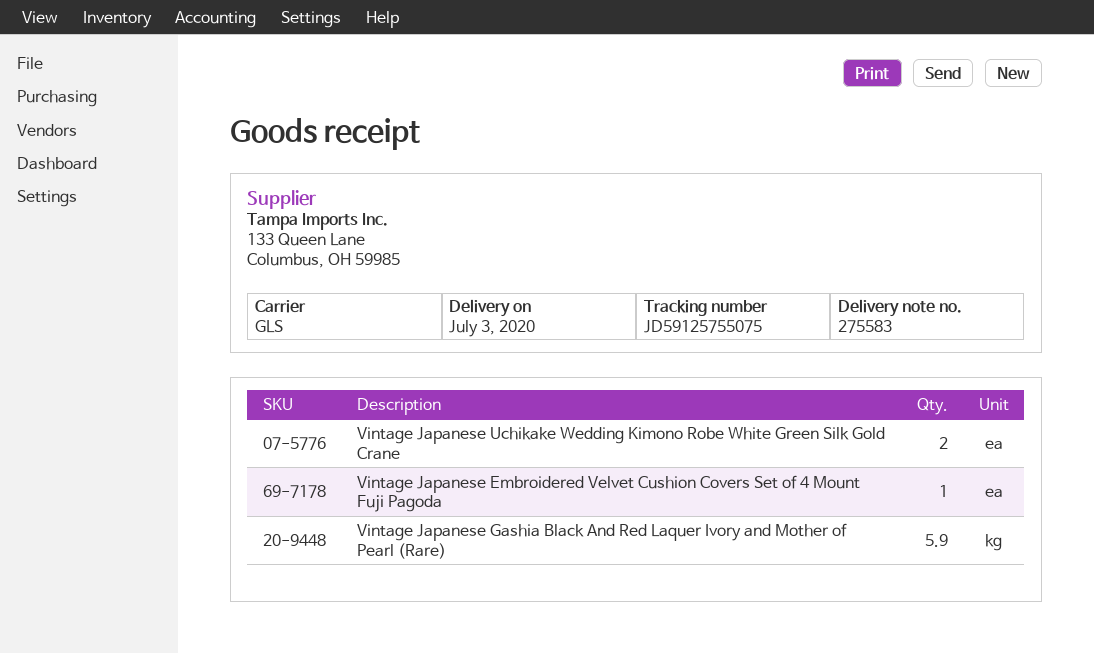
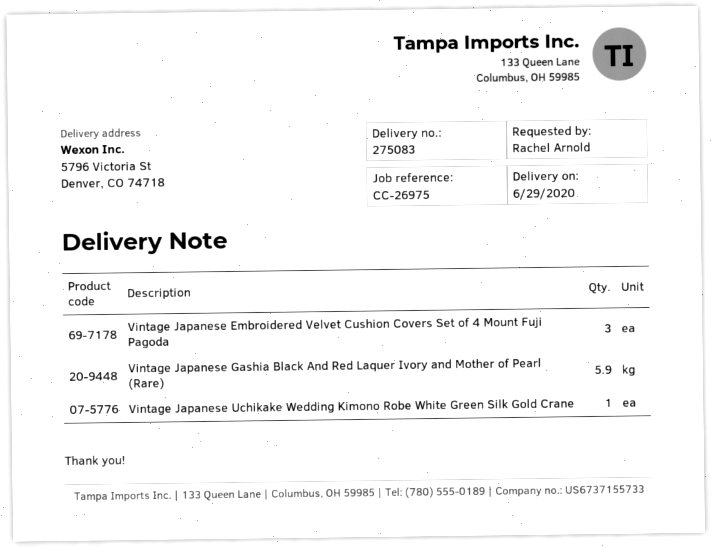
delivery note number: 275583 -> 275083
delivery date: 2020-07-03 -> 2020-06-29
Vintage Japanese Uchikake Wedding Kimono Robe White Green Silk Gold Crane: 2 -> 1
Vintage Japanese Embroidered Velvet Cushion Covers Set of 4 Mount Fuji Pagoda: 1 -> 3

